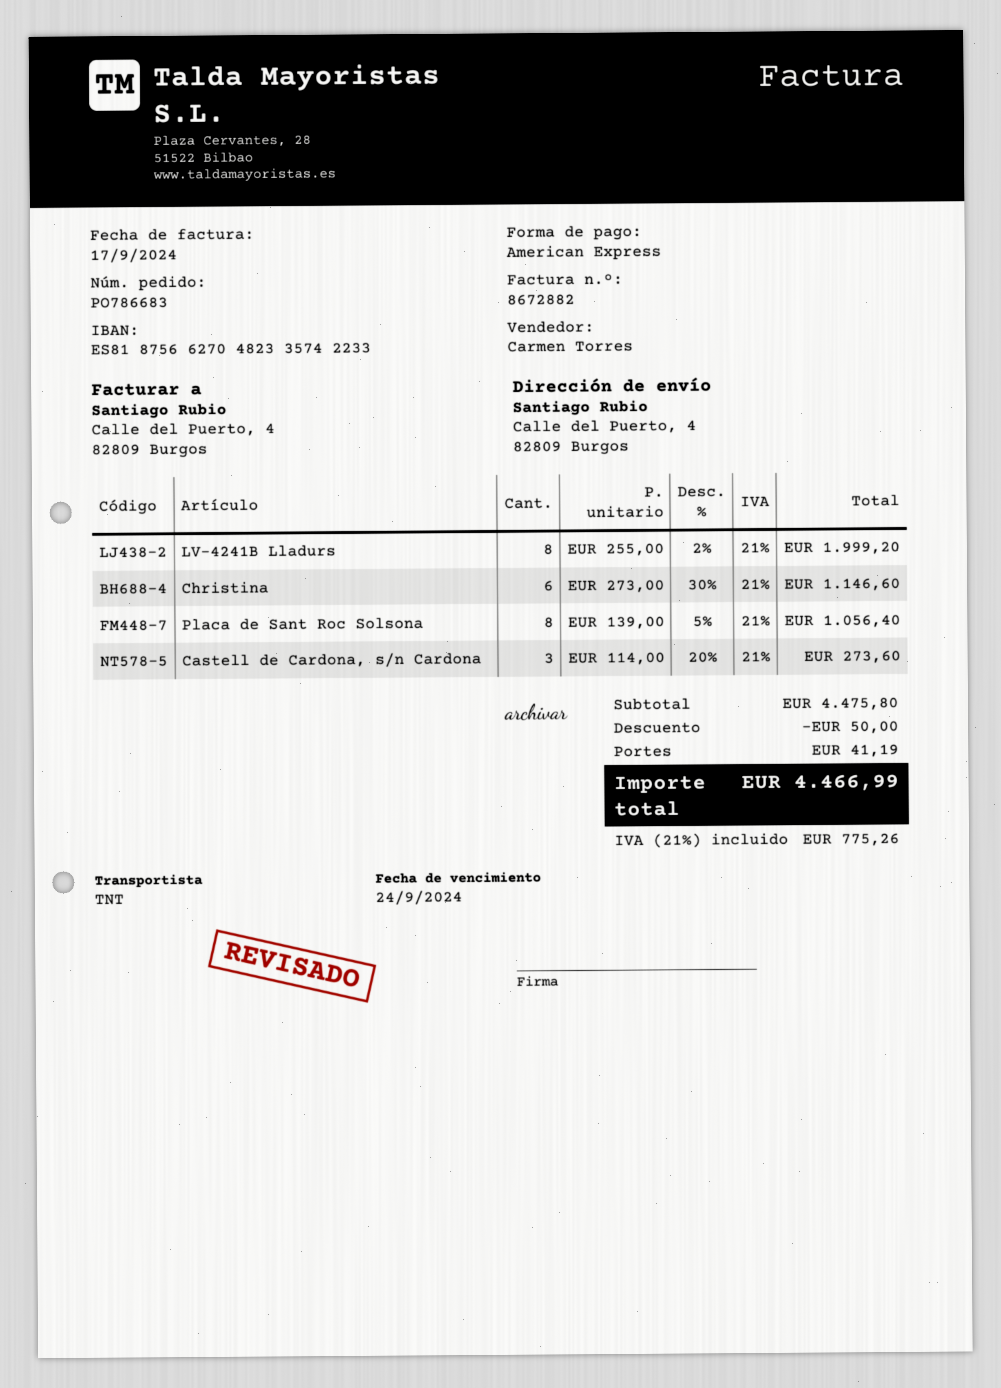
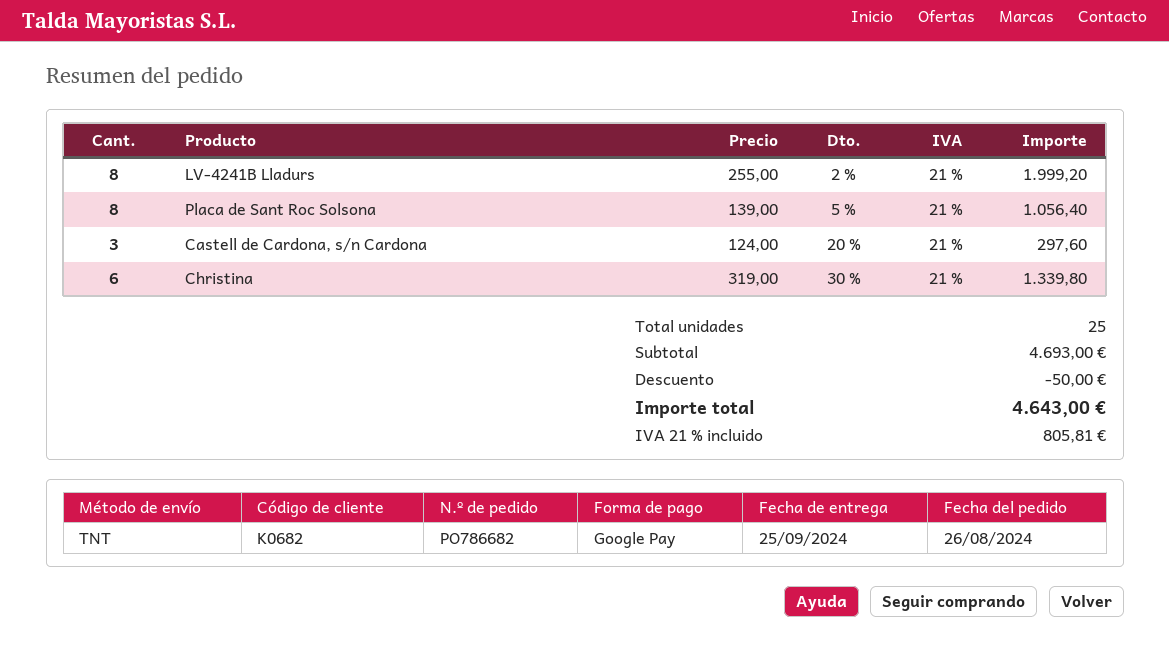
order number: PO786683 -> PO786682
payment method: American Express -> Google Pay
Christina: 6 x 273.00 - 30% = 1146.60 -> 6 x 319.00 - 30% = 1339.80
Castell de Cardona, s/n Cardona: 3 x 114.00 - 20% = 273.60 -> 3 x 124.00 - 20% = 297.60
subtotal: 4475.80 -> 4693.00
shipping: 41.19 -> none
tax: 21% = 775.26 -> 21% = 805.81
total: 4466.99 -> 4643.00

